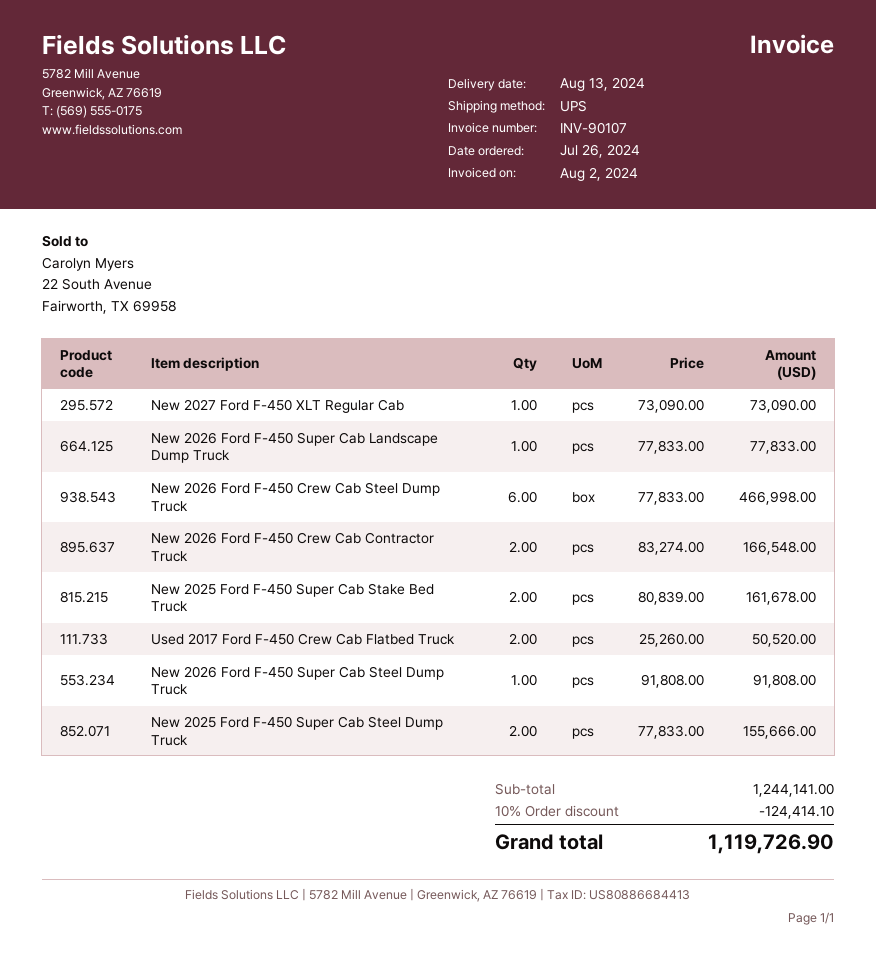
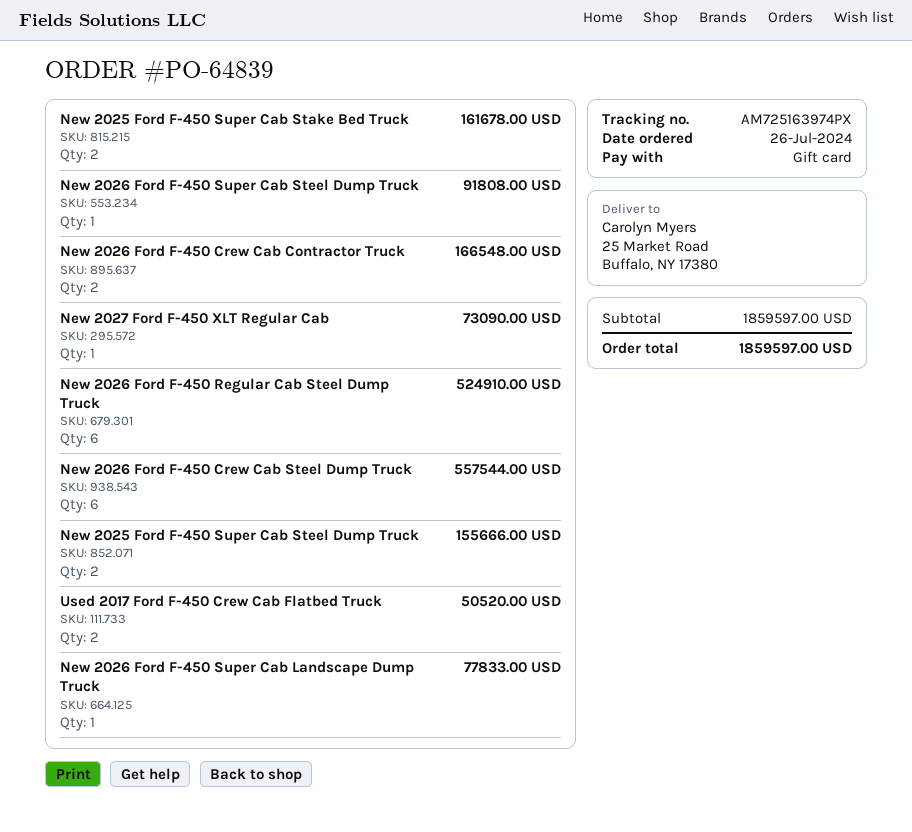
New 2026 Ford F-450 Crew Cab Steel Dump Truck: 6 for 466998.00 -> 6 for 557544.00
New 2026 Ford F-450 Regular Cab Steel Dump Truck: none -> 6 for 524910.00
subtotal: 1244141.00 -> 1859597.00
discount: 10% = 124414.10 -> none
total: 1119726.90 -> 1859597.00

